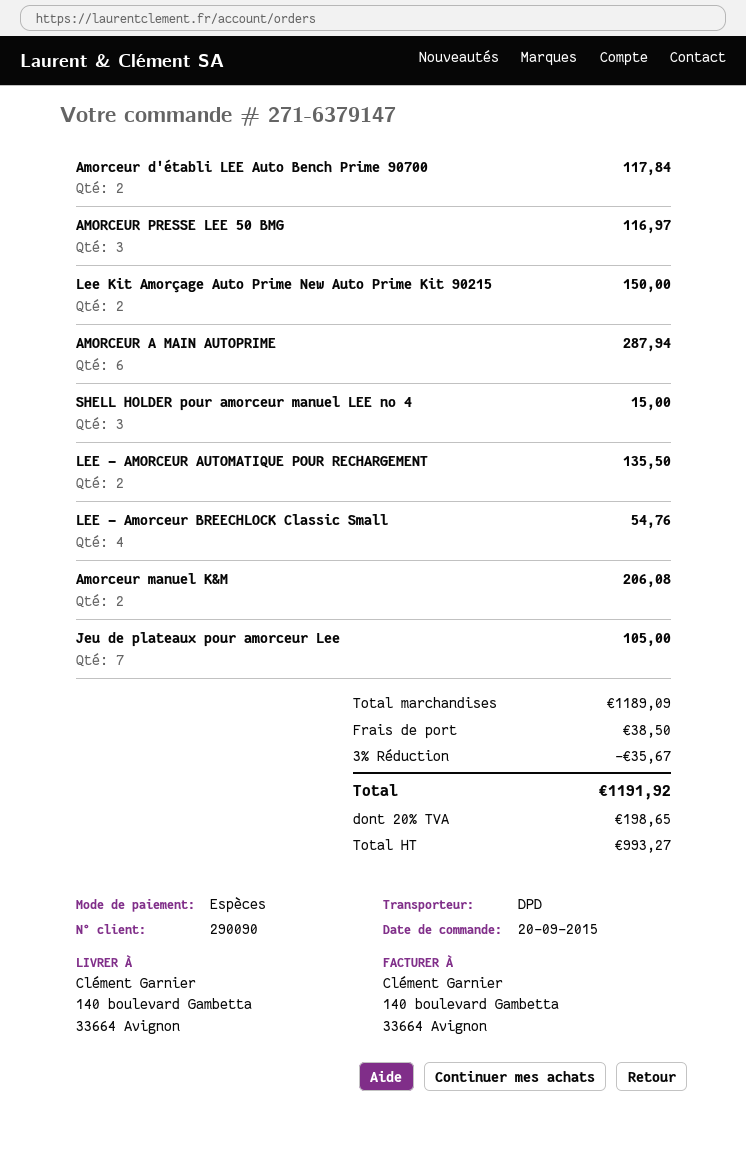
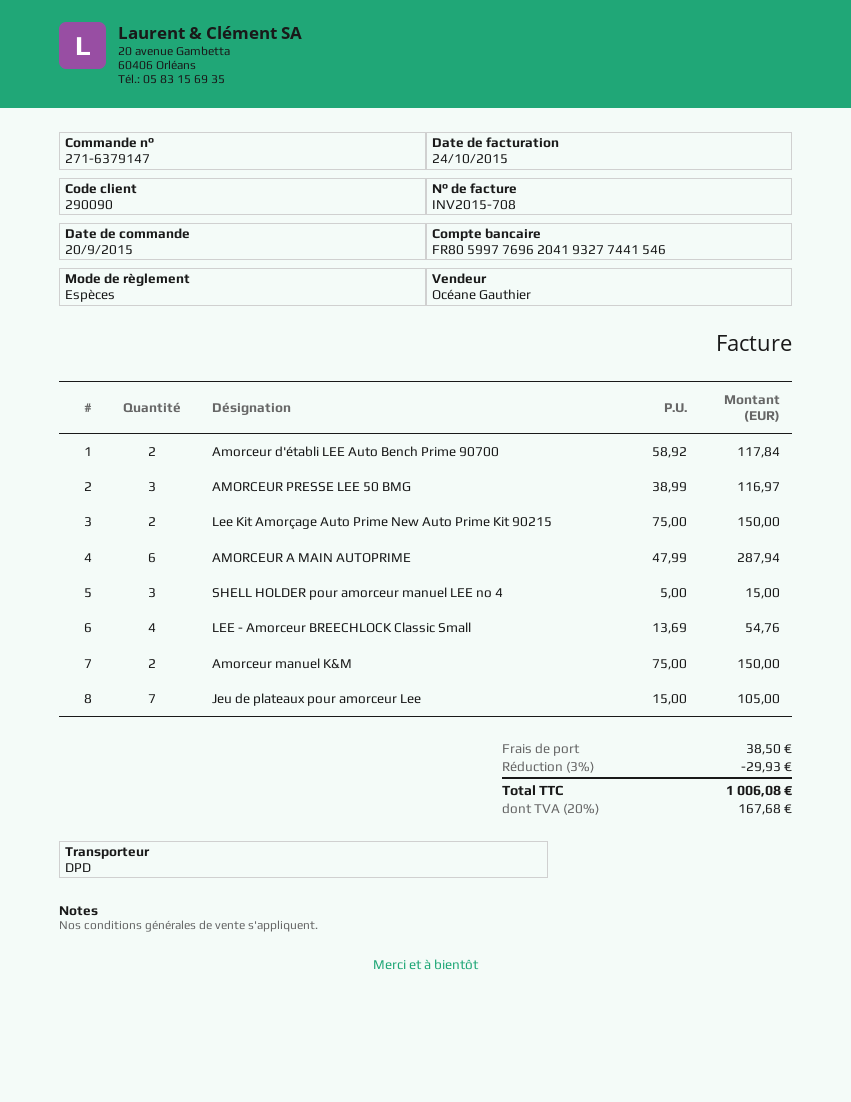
LEE - AMORCEUR AUTOMATIQUE POUR RECHARGEMENT: 2 for 135.50 -> none
Amorceur manuel K&M: 2 for 206.08 -> 2 for 150.00
discount: 3% = 35.67 -> 3% = 29.93
tax: 20% = 198.65 -> 20% = 167.68
total: 1191.92 -> 1006.08

